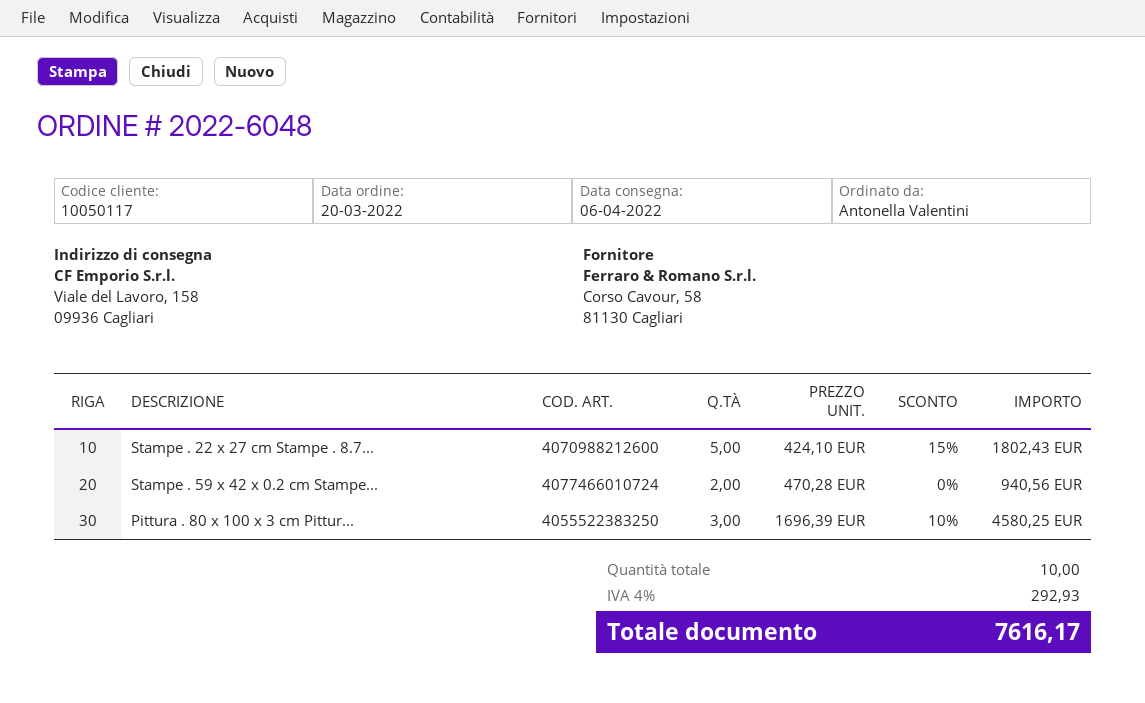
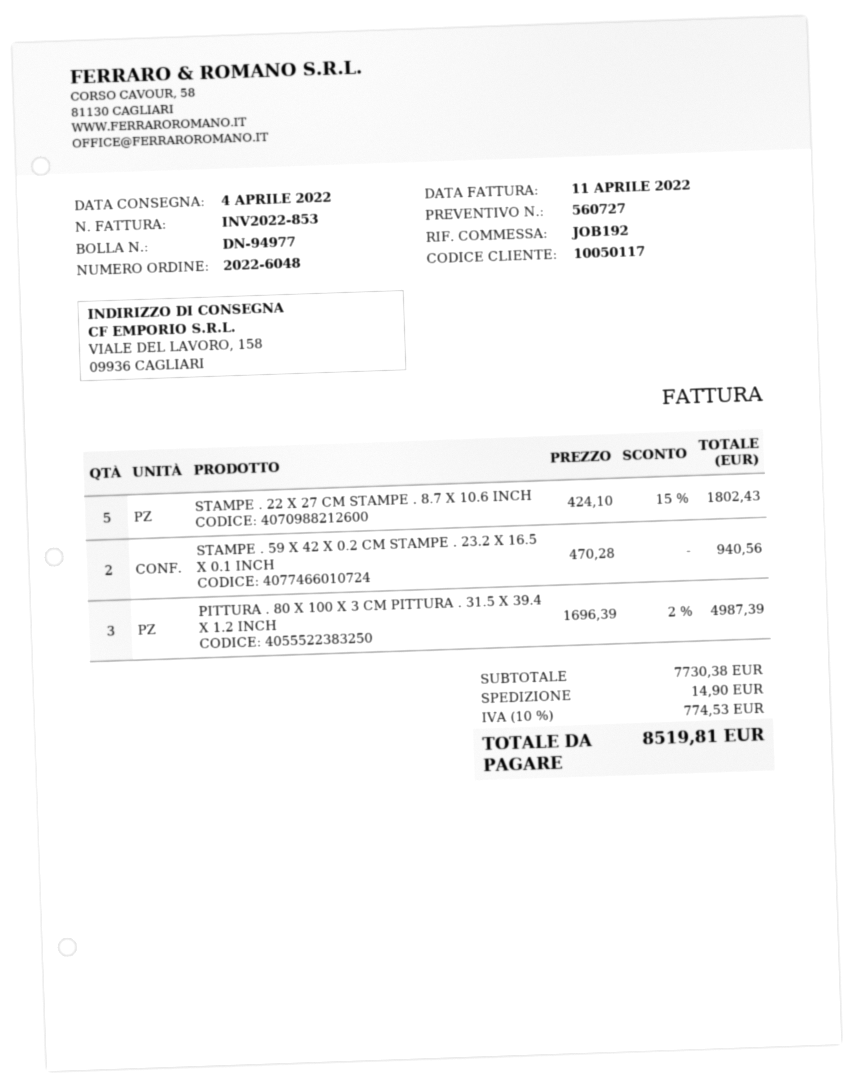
delivery date: 2022-04-06 -> 2022-04-04
Pittura . 80 x 100 x 3 cm Pittur...: 3 x 1696.39 - 10% = 4580.25 -> 3 x 1696.39 - 2% = 4987.39
shipping: none -> 14.90
tax: 4% = 292.93 -> 10% = 774.53
total: 7616.17 -> 8519.81

